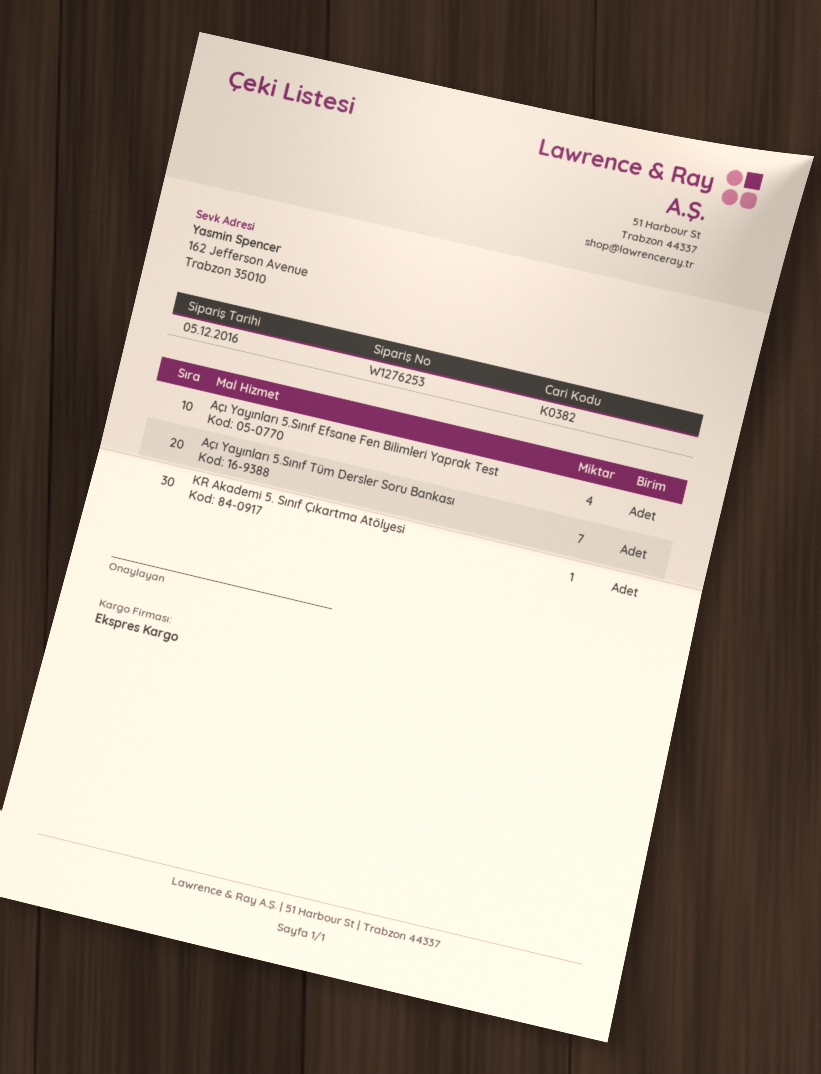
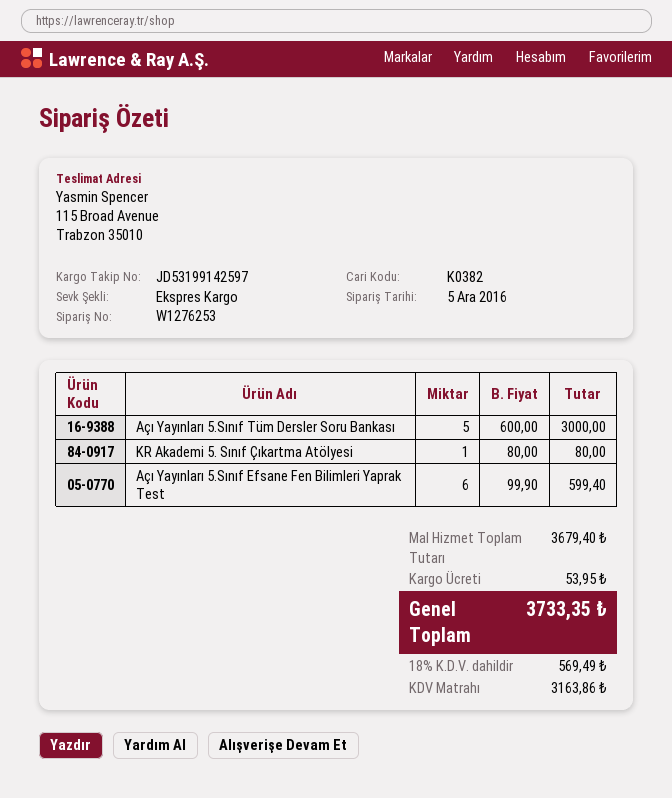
ship to: 162 Jefferson Avenue, Trabzon 35010 -> 115 Broad Avenue, Trabzon 35010
Açı Yayınları 5.Sınıf Efsane Fen Bilimleri Yaprak Test: 4 -> 6
Açı Yayınları 5.Sınıf Tüm Dersler Soru Bankası: 7 -> 5

